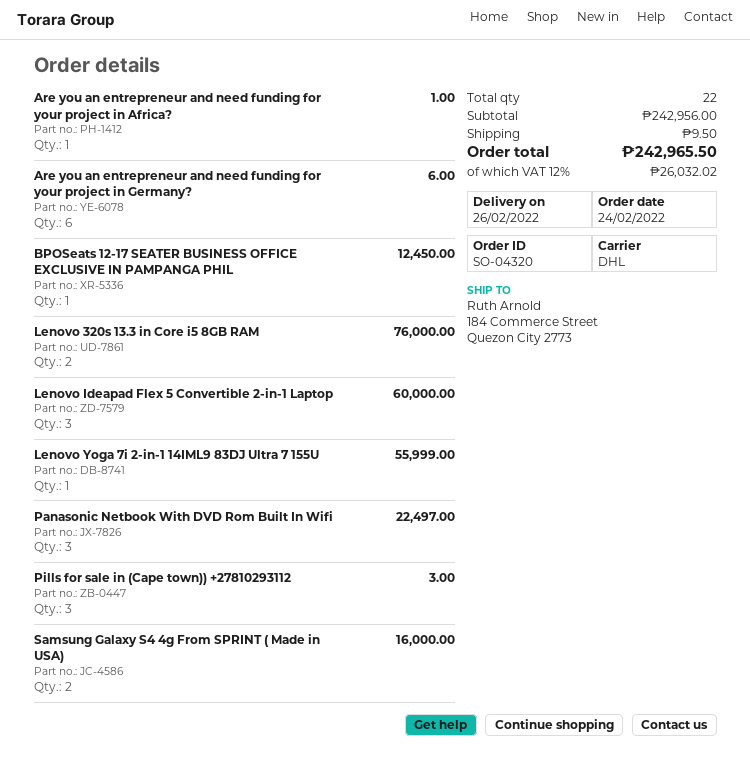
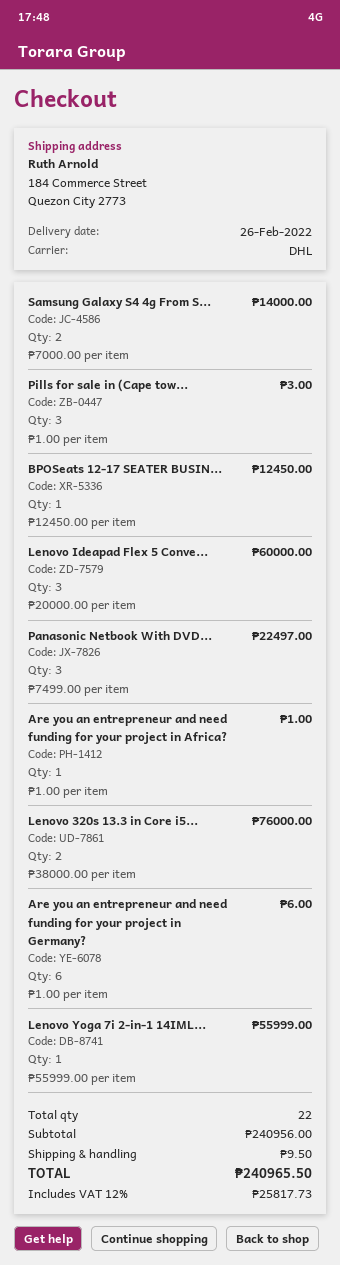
Samsung Galaxy S4 4g From SPRINT ( Made in USA): 2 for 16000.00 -> 2 for 14000.00
subtotal: 242956.00 -> 240956.00
tax: 12% = 26032.02 -> 12% = 25817.73
total: 242965.50 -> 240965.50

